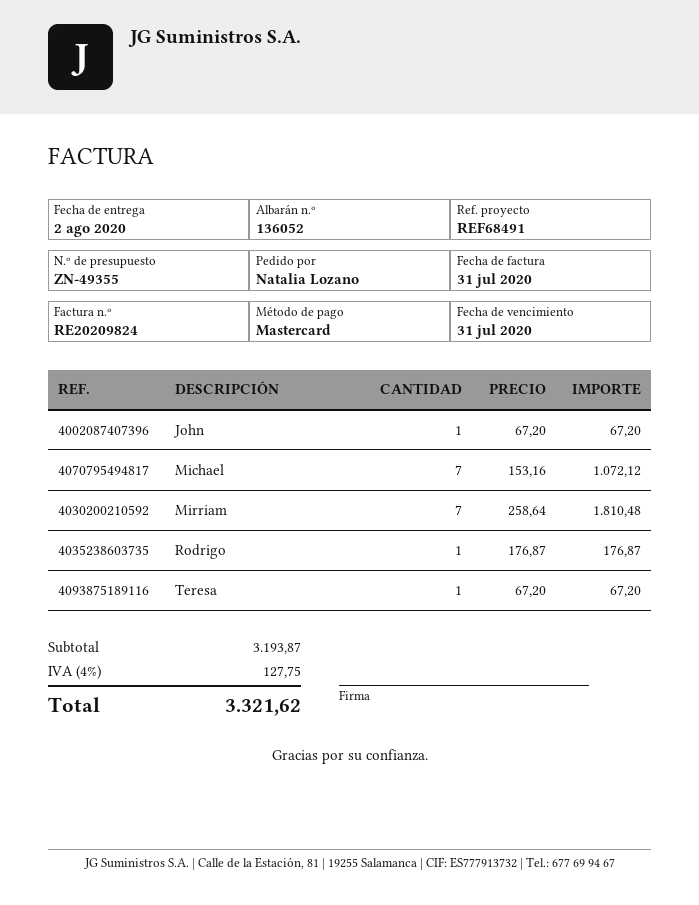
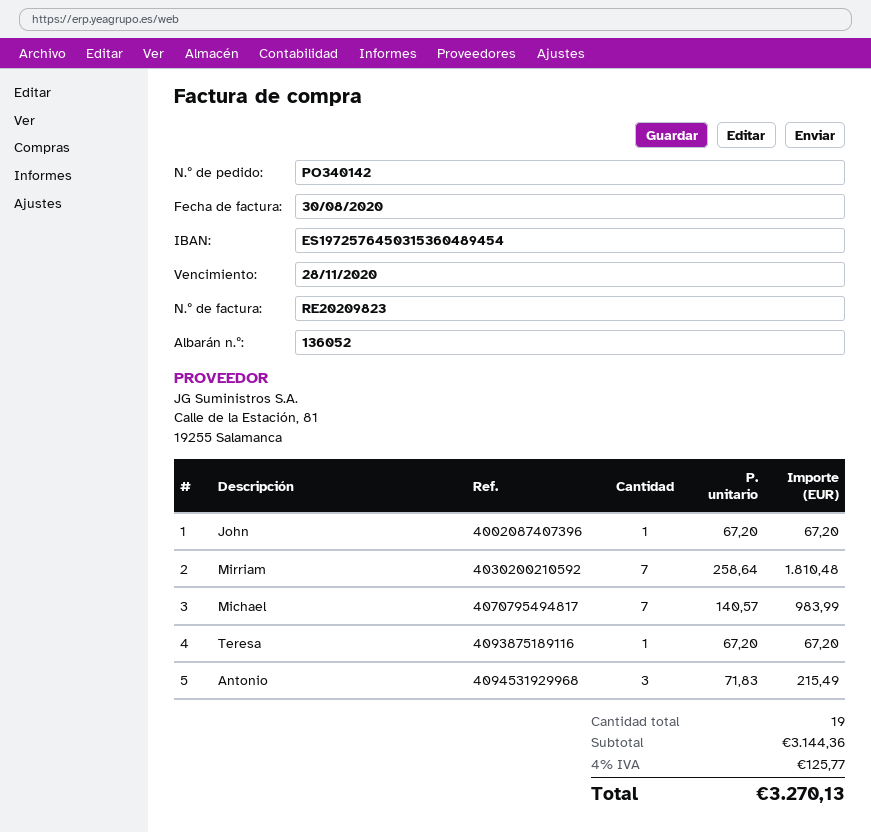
invoice number: RE20209824 -> RE20209823
invoice date: 2020-07-31 -> 2020-08-30
due date: 2020-07-31 -> 2020-11-28
Michael: 7 x 153.16 = 1072.12 -> 7 x 140.57 = 983.99
Rodrigo: 1 x 176.87 = 176.87 -> none
Antonio: none -> 3 x 71.83 = 215.49
subtotal: 3193.87 -> 3144.36
tax: 4% = 127.75 -> 4% = 125.77
total: 3321.62 -> 3270.13

